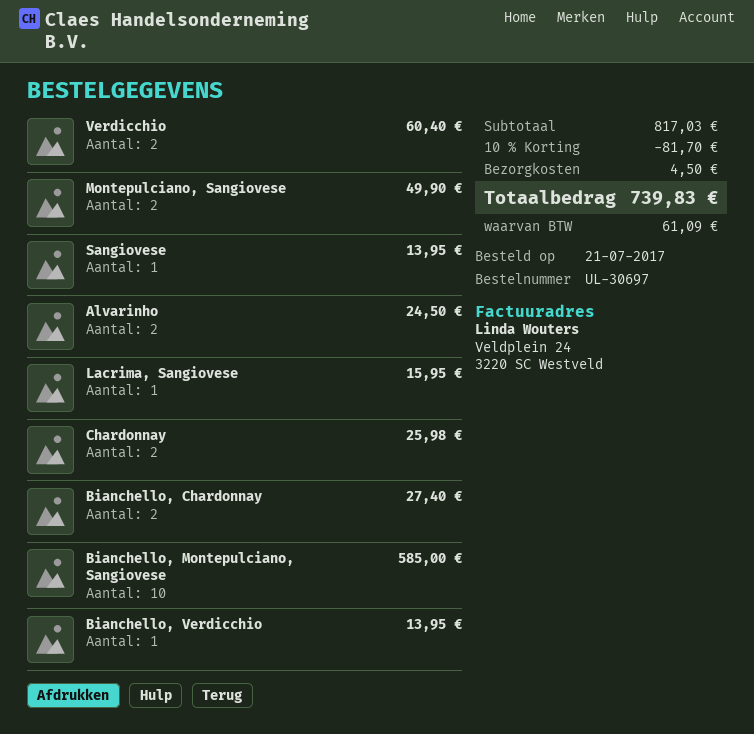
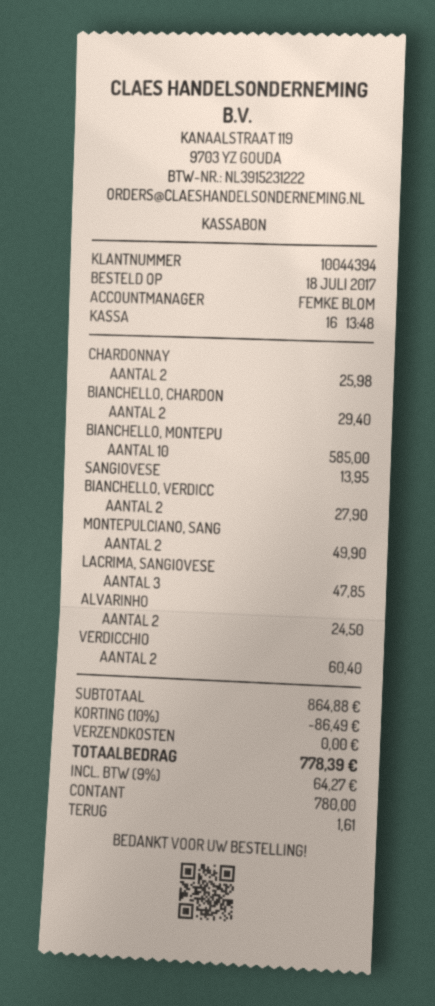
order date: 2017-07-21 -> 2017-07-18
Lacrima, Sangiovese: 1 for 15.95 -> 3 for 47.85
Bianchello, Chardonnay: 2 for 27.40 -> 2 for 29.40
Bianchello, Verdicchio: 1 for 13.95 -> 2 for 27.90
subtotal: 817.03 -> 864.88
discount: 10% = 81.70 -> 10% = 86.49
shipping: 4.50 -> 0.00
tax: 61.09 -> 64.27
total: 739.83 -> 778.39

